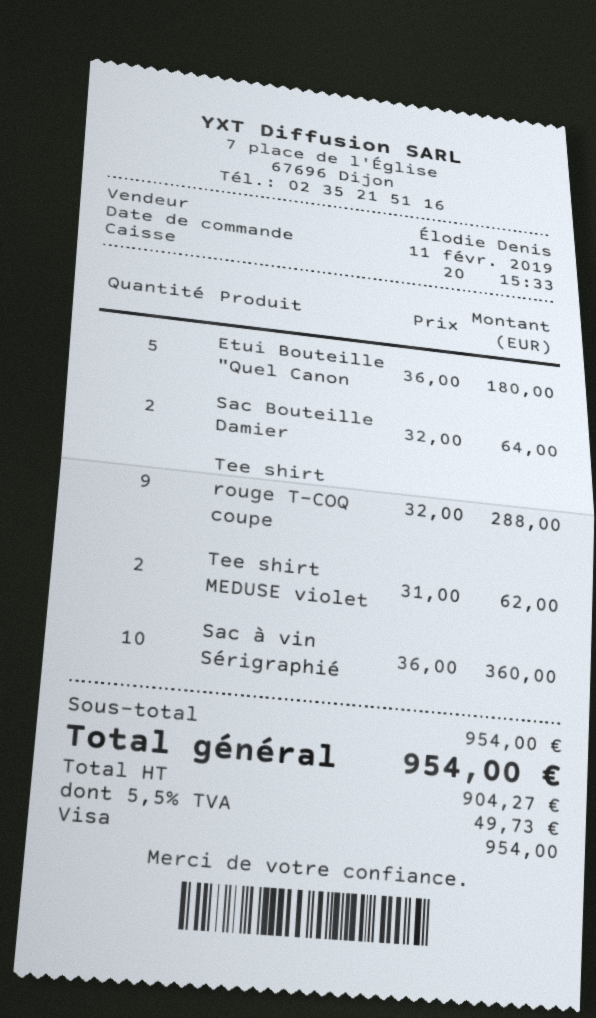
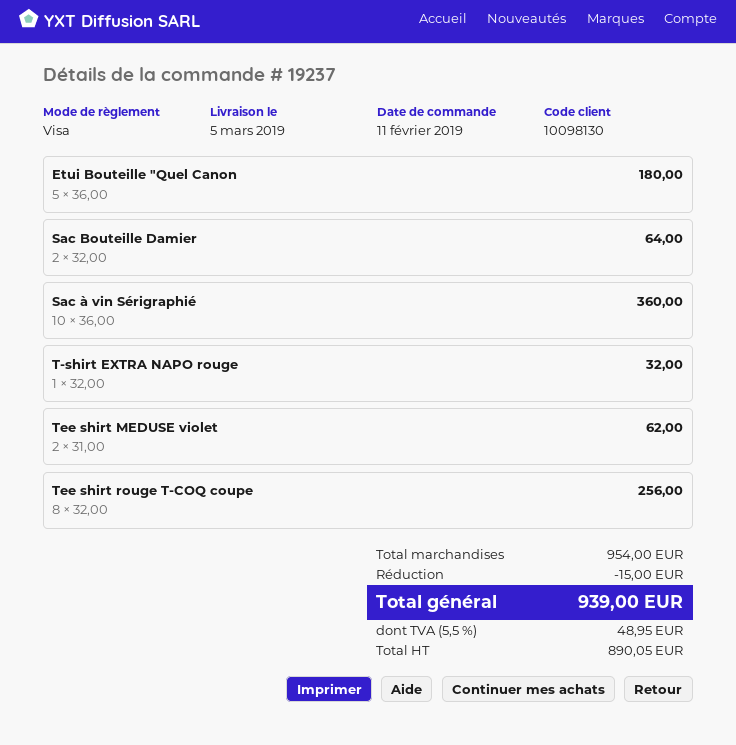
Tee shirt rouge T-COQ coupe: 9 x 32.00 = 288.00 -> 8 x 32.00 = 256.00
T-shirt EXTRA NAPO rouge: none -> 1 x 32.00 = 32.00
discount: none -> 15.00
net: 904.27 -> 890.05
tax: 5.5% = 49.73 -> 5.5% = 48.95
total: 954.00 -> 939.00

